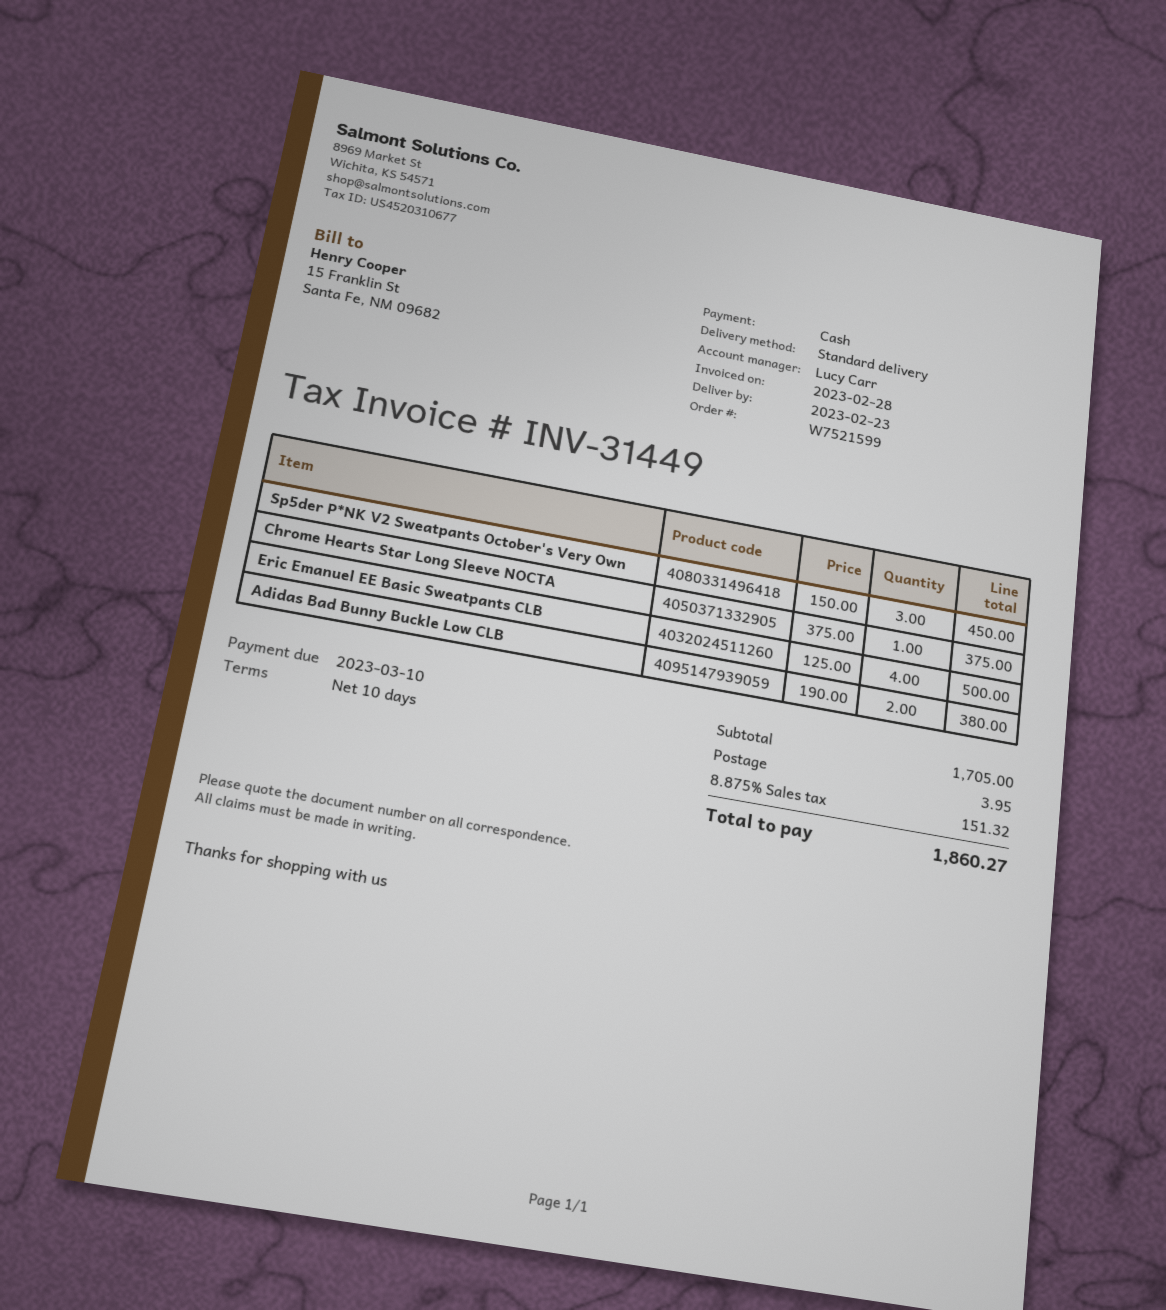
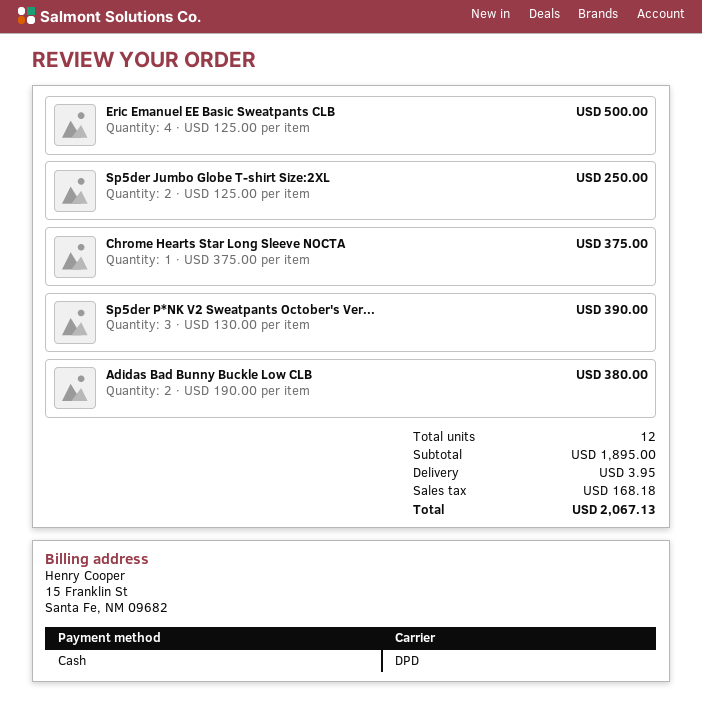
shipping method: standard -> DPD
Sp5der P*NK V2 Sweatpants October's Very Own: 3 x 150.00 = 450.00 -> 3 x 130.00 = 390.00
Sp5der Jumbo Globe T-shirt Size:2XL: none -> 2 x 125.00 = 250.00
subtotal: 1705.00 -> 1895.00
tax: 151.32 -> 168.18
total: 1860.27 -> 2067.13

